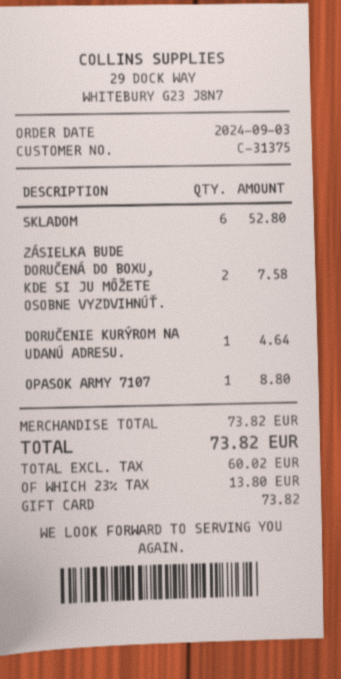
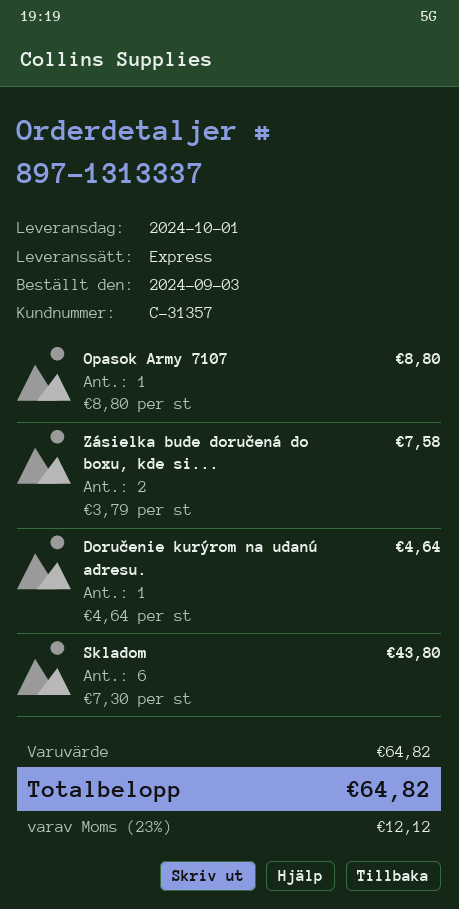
customer number: C-31375 -> C-31357
SKLADOM: 6 for 52.80 -> 6 for 43.80
subtotal: 73.82 -> 64.82
tax: 23% = 13.80 -> 23% = 12.12
total: 73.82 -> 64.82

